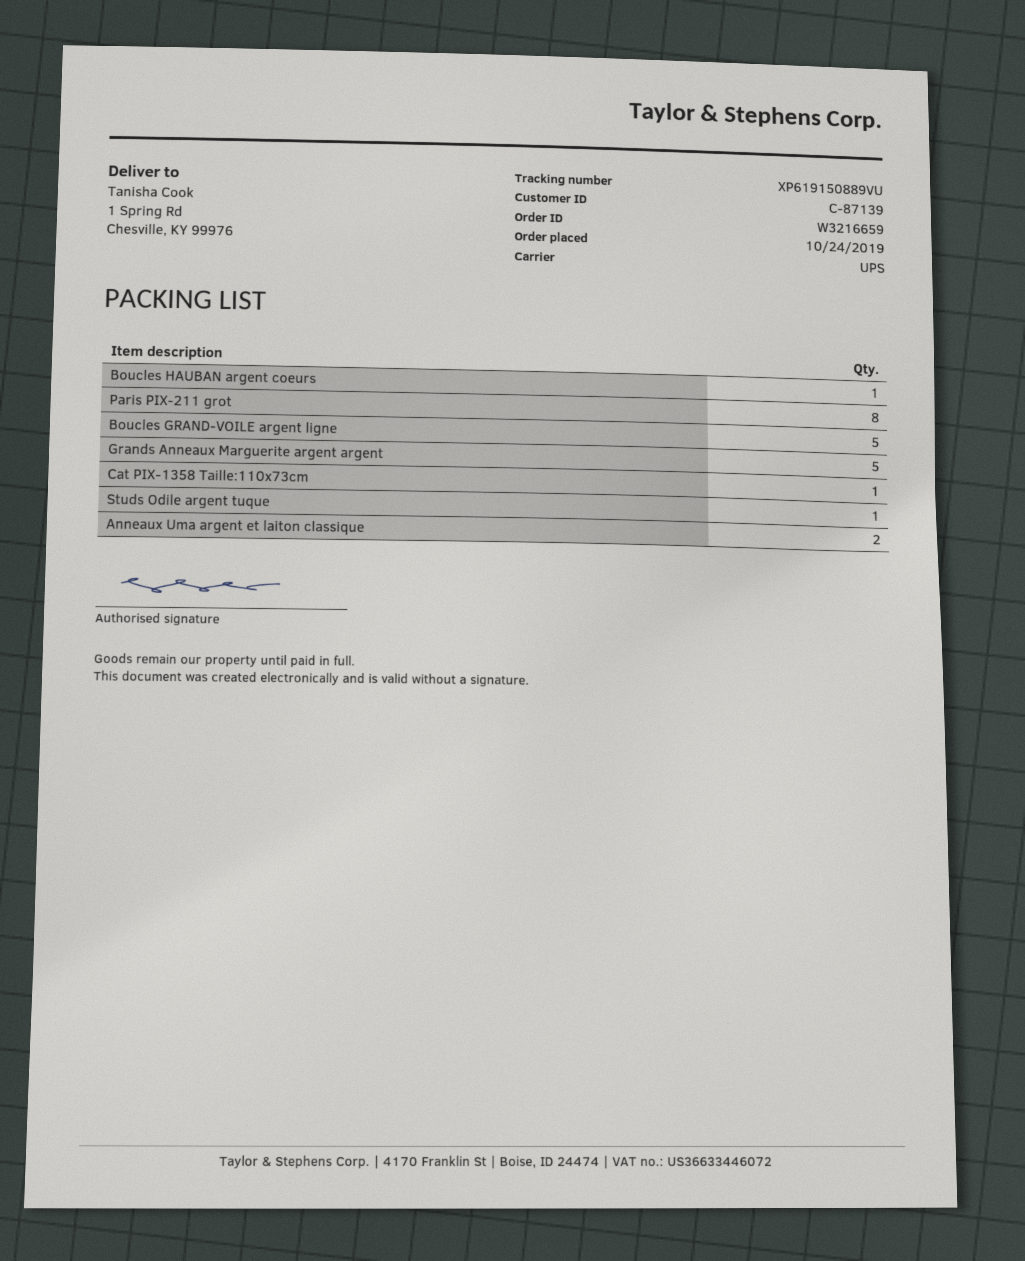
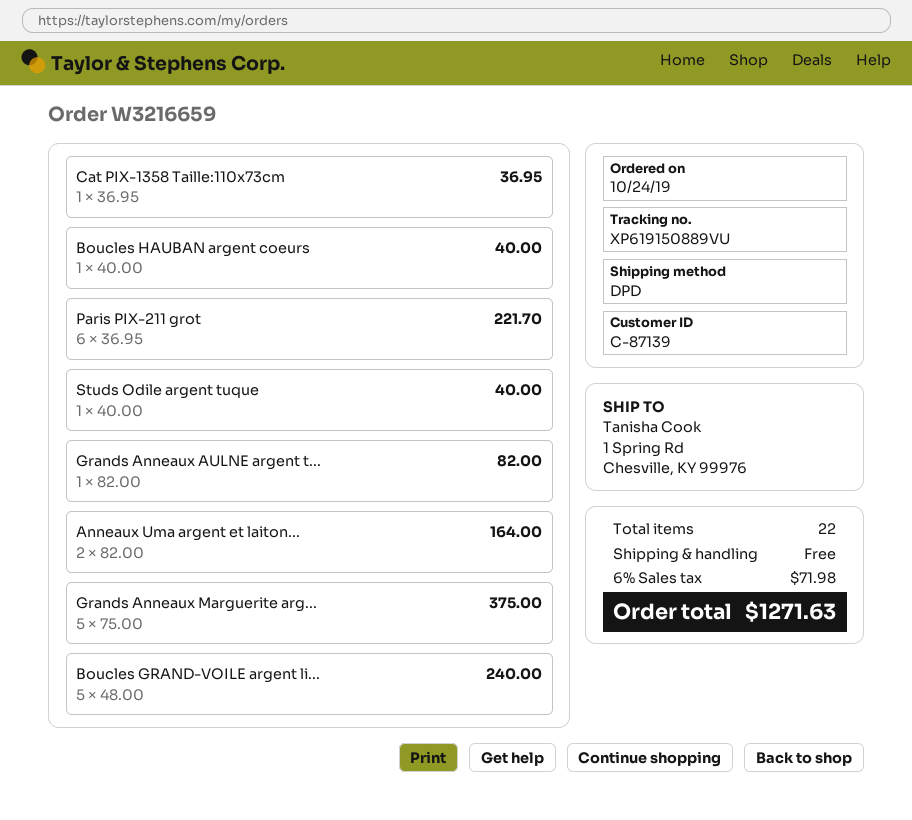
shipping method: UPS -> DPD
Paris PIX-211 grot: 8 -> 6
Grands Anneaux AULNE argent t...: none -> 1

